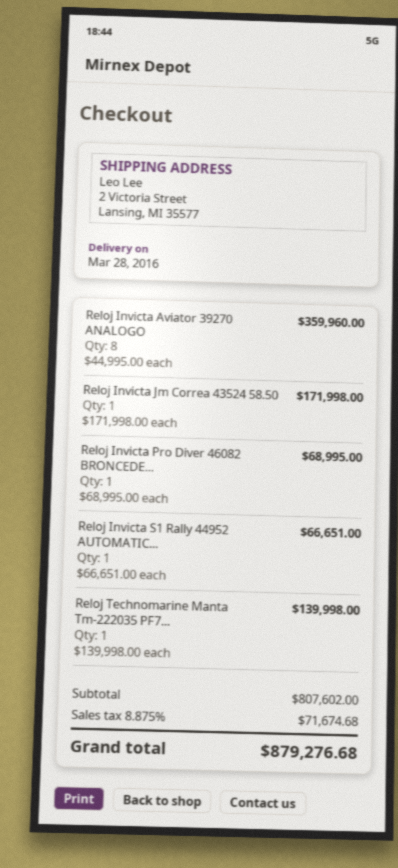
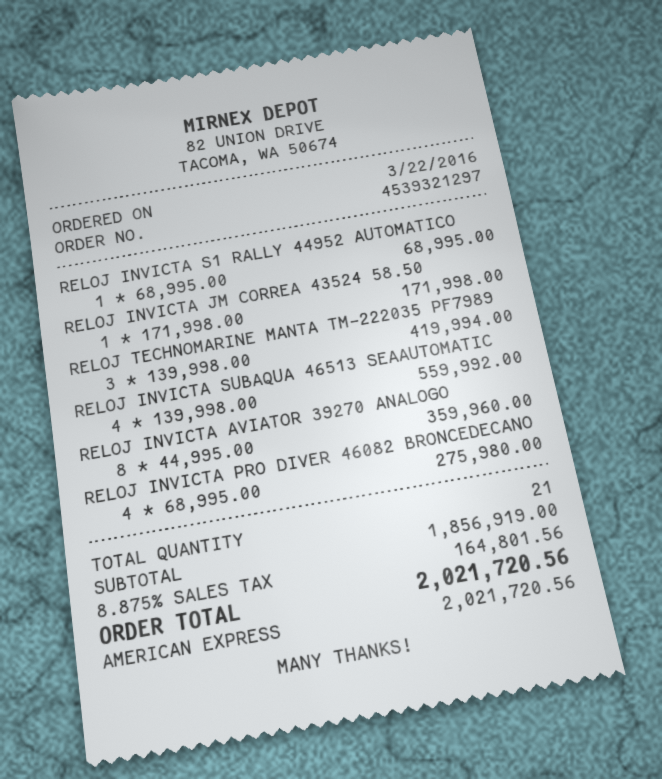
Reloj Invicta Pro Diver 46082 BRONCEDE...: 1 x 68995.00 = 68995.00 -> 4 x 68995.00 = 275980.00
Reloj Invicta S1 Rally 44952 AUTOMATIC...: 1 x 66651.00 = 66651.00 -> 1 x 68995.00 = 68995.00
Reloj Technomarine Manta Tm-222035 PF7...: 1 x 139998.00 = 139998.00 -> 3 x 139998.00 = 419994.00
RELOJ INVICTA SUBAQUA 46513 SEAAUTOMATIC: none -> 4 x 139998.00 = 559992.00
subtotal: 807602.00 -> 1856919.00
tax: 8.875% = 71674.68 -> 8.875% = 164801.56
total: 879276.68 -> 2021720.56

